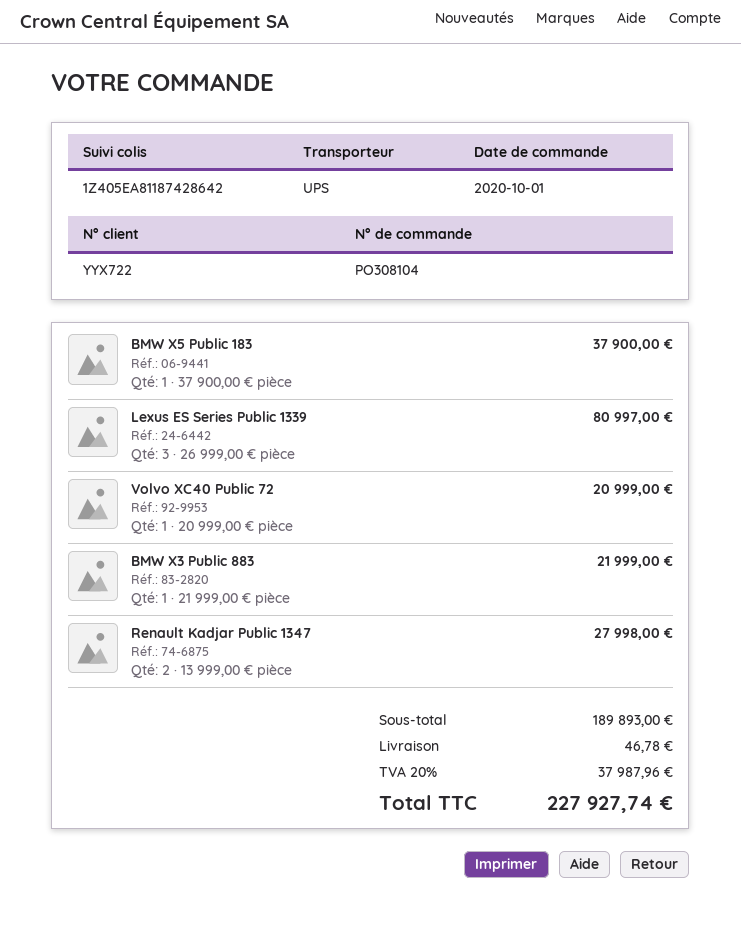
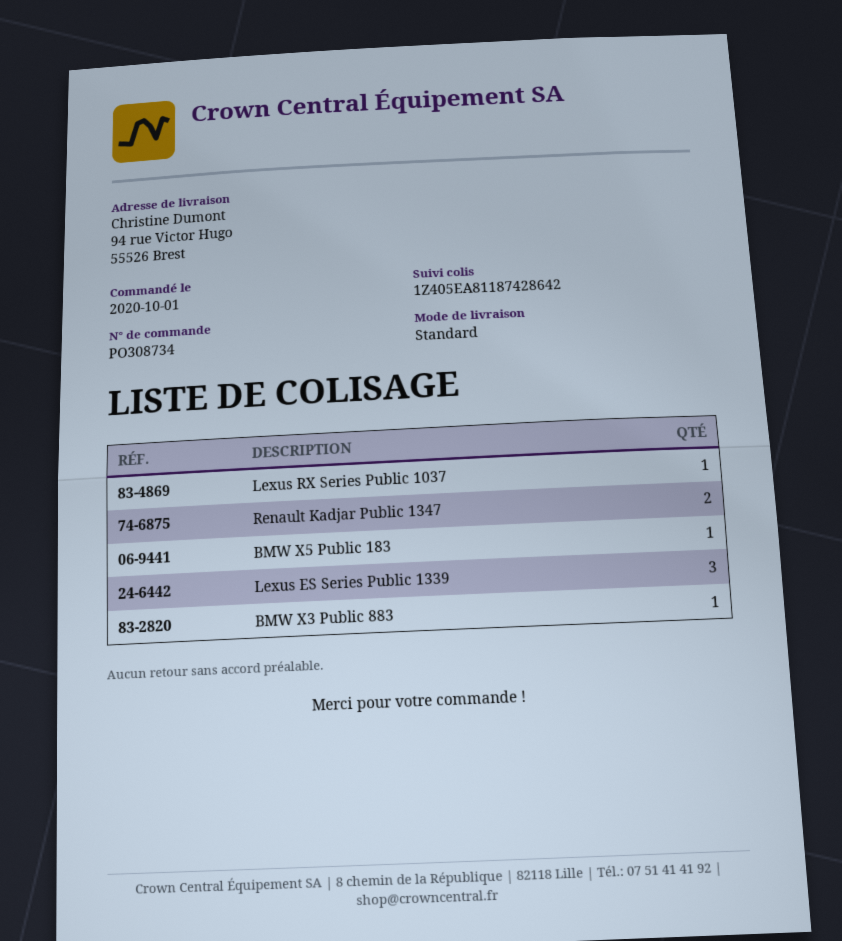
order number: PO308104 -> PO308734
shipping method: UPS -> standard
Volvo XC40 Public 72: 1 -> none
Lexus RX Series Public 1037: none -> 1

